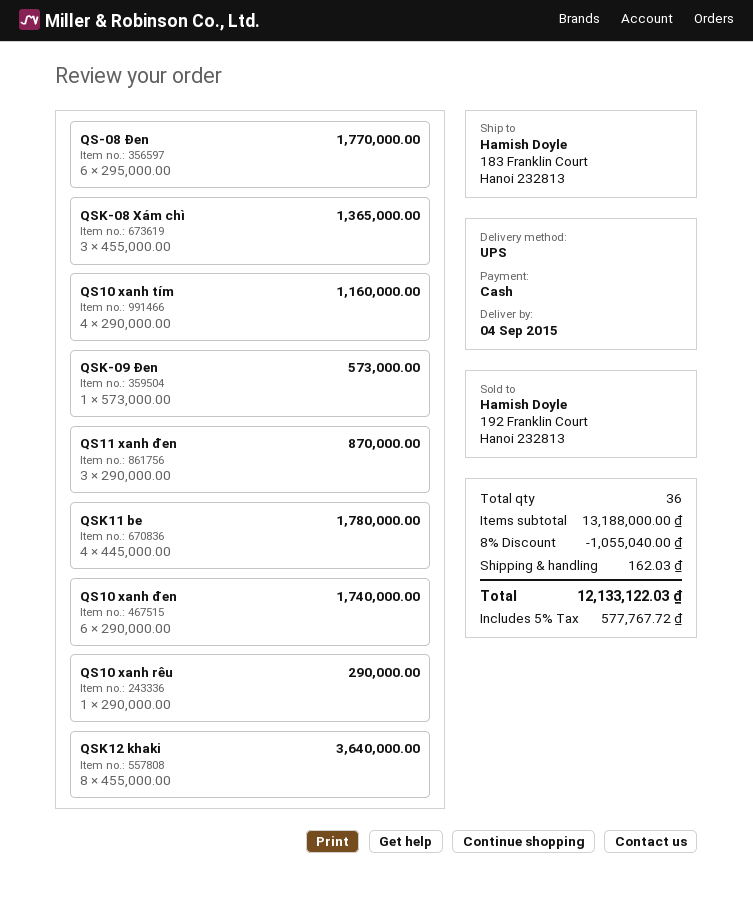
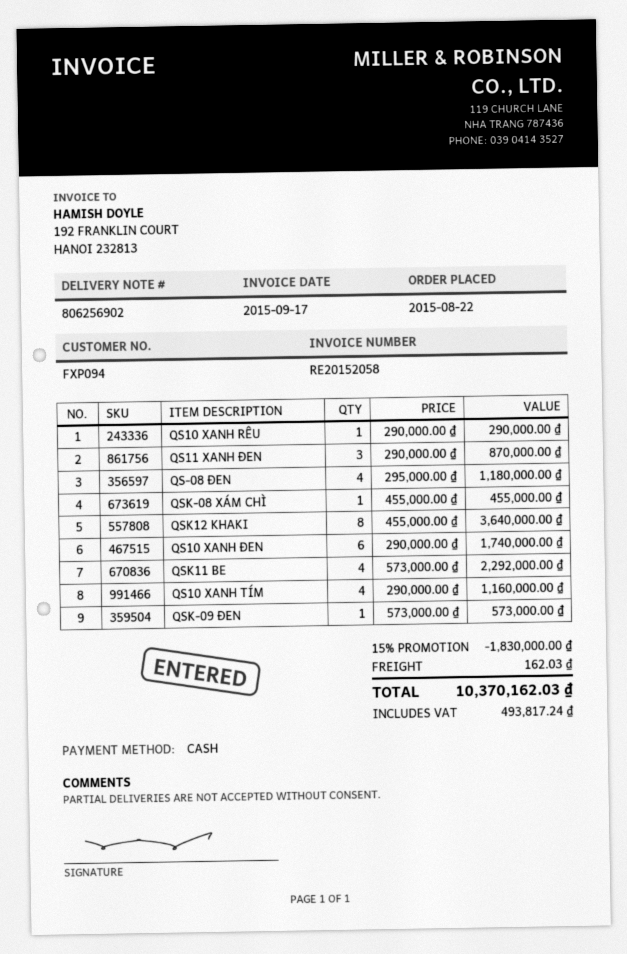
QS-08 Đen: 6 x 295000.00 = 1770000.00 -> 4 x 295000.00 = 1180000.00
QSK-08 Xám chì: 3 x 455000.00 = 1365000.00 -> 1 x 455000.00 = 455000.00
QSK11 be: 4 x 445000.00 = 1780000.00 -> 4 x 573000.00 = 2292000.00
discount: 8% = 1055040.00 -> 15% = 1830000.00
tax: 577767.72 -> 493817.24
total: 12133122.03 -> 10370162.03

